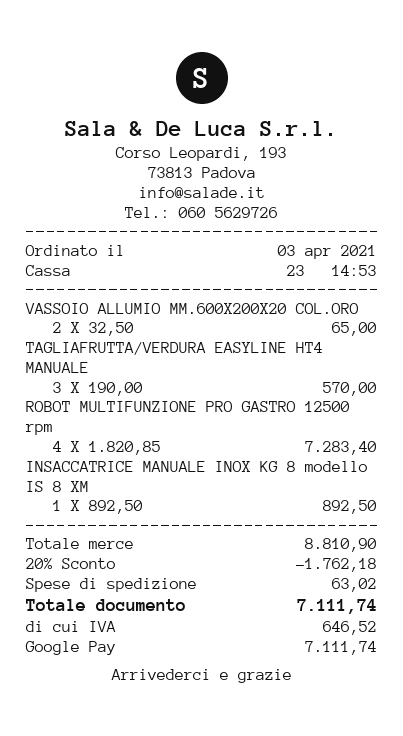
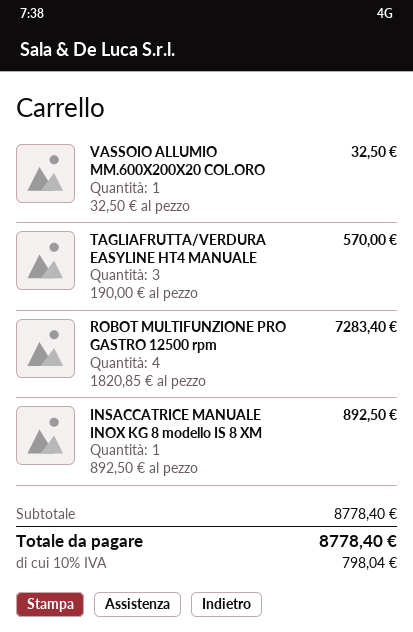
VASSOIO ALLUMIO MM.600X200X20 COL.ORO: 2 x 32.50 = 65.00 -> 1 x 32.50 = 32.50
subtotal: 8810.90 -> 8778.40
discount: 20% = 1762.18 -> none
shipping: 63.02 -> none
tax: 646.52 -> 798.04
total: 7111.74 -> 8778.40

